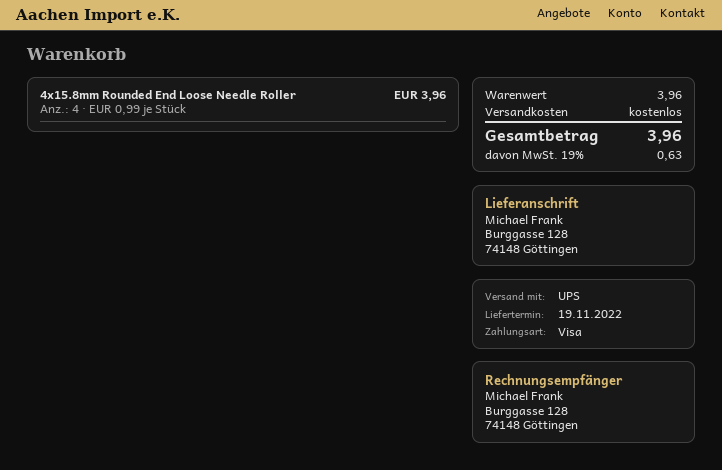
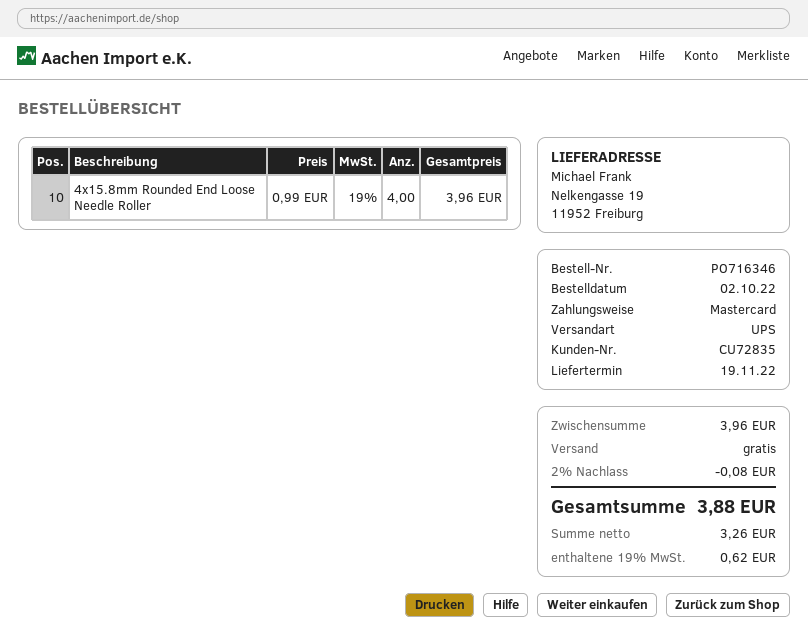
payment method: Visa -> Mastercard
ship to: Burggasse 128, 74148 Göttingen -> Nelkengasse 19, 11952 Freiburg
discount: none -> 2% = 0.08
tax: 19% = 0.63 -> 19% = 0.62
total: 3.96 -> 3.88

